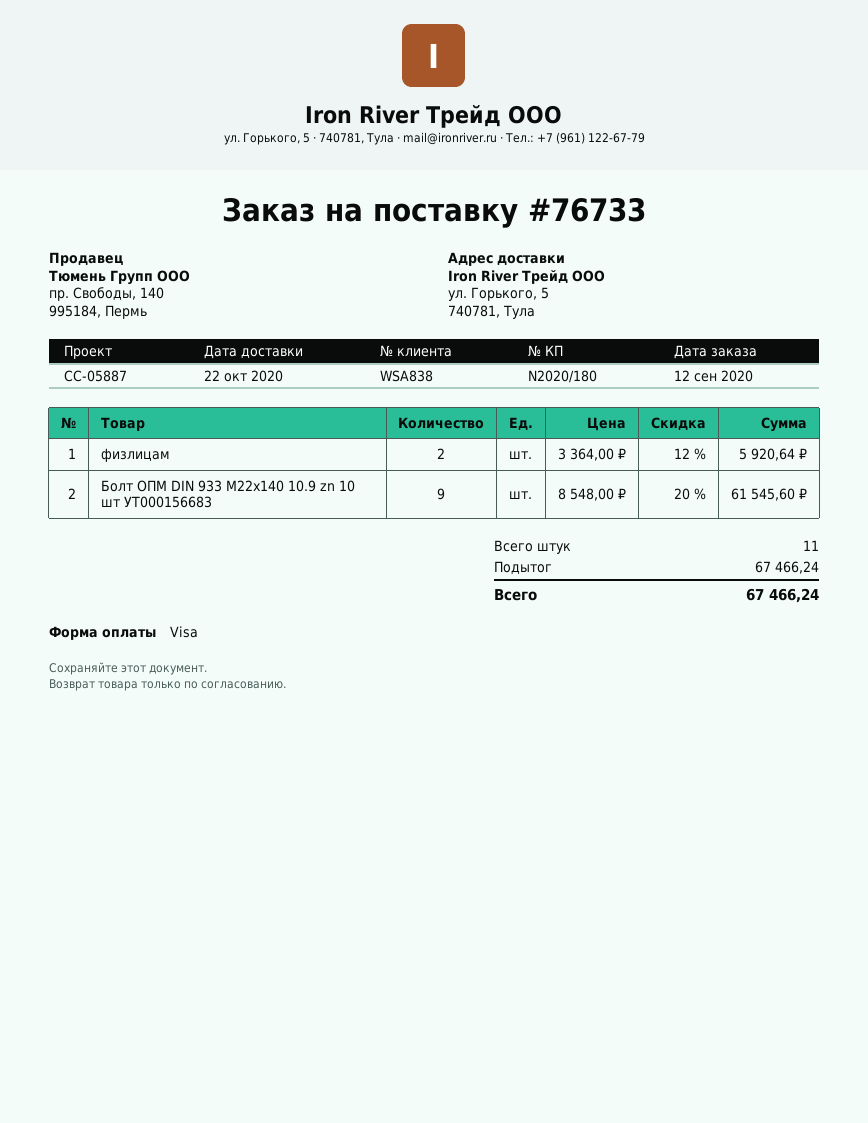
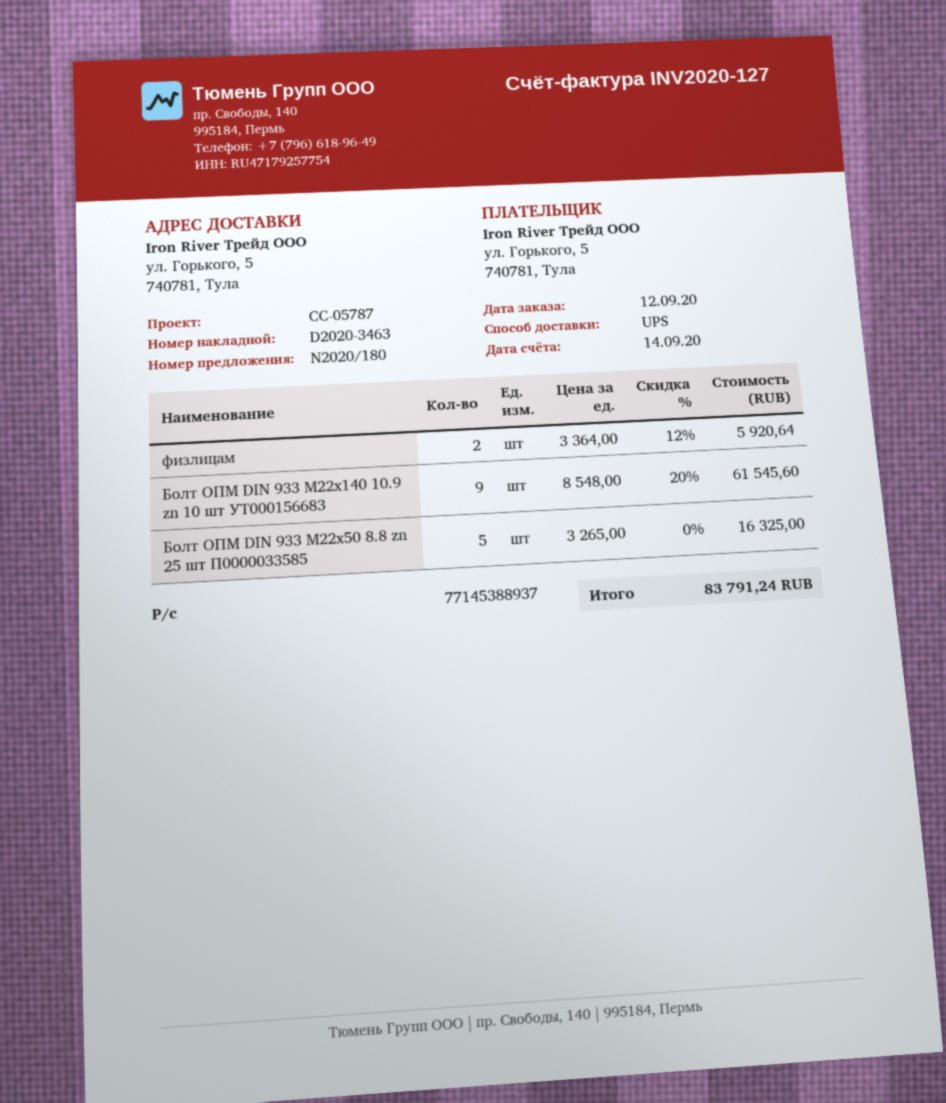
reference: CC-05887 -> CC-05787
Болт ОПМ DIN 933 М22x50 8.8 zn 25 шт П0000033585: none -> 5 x 3265.00 = 16325.00
total: 67466.24 -> 83791.24

